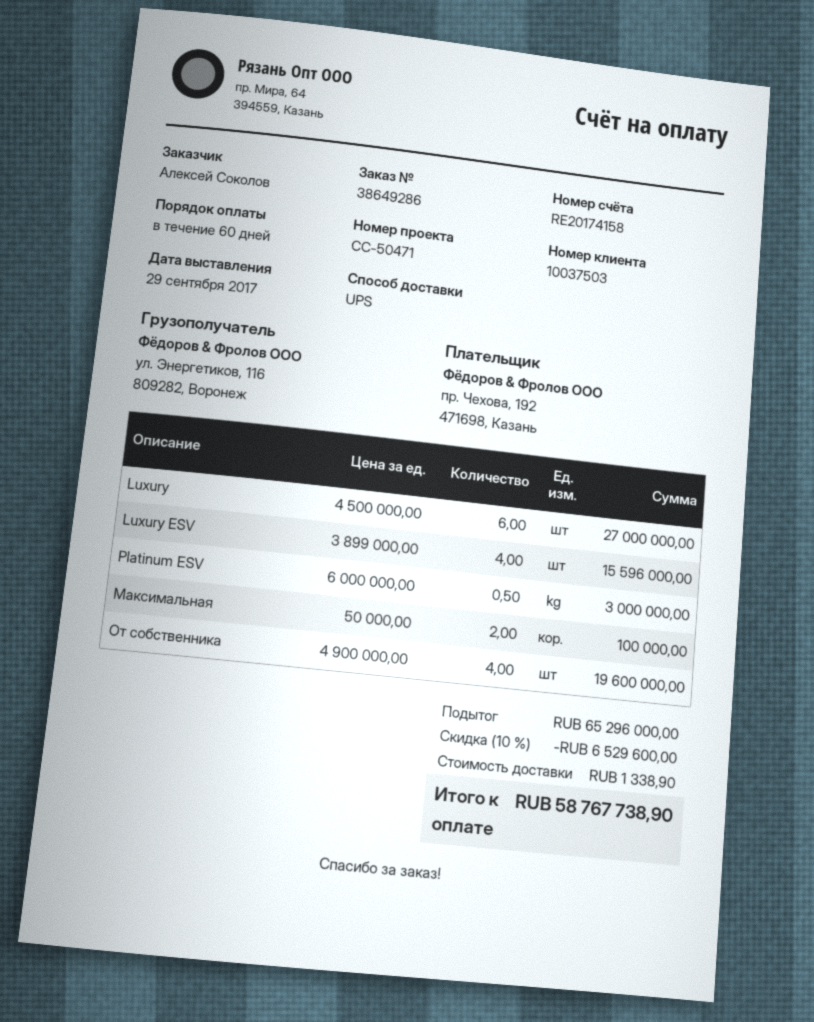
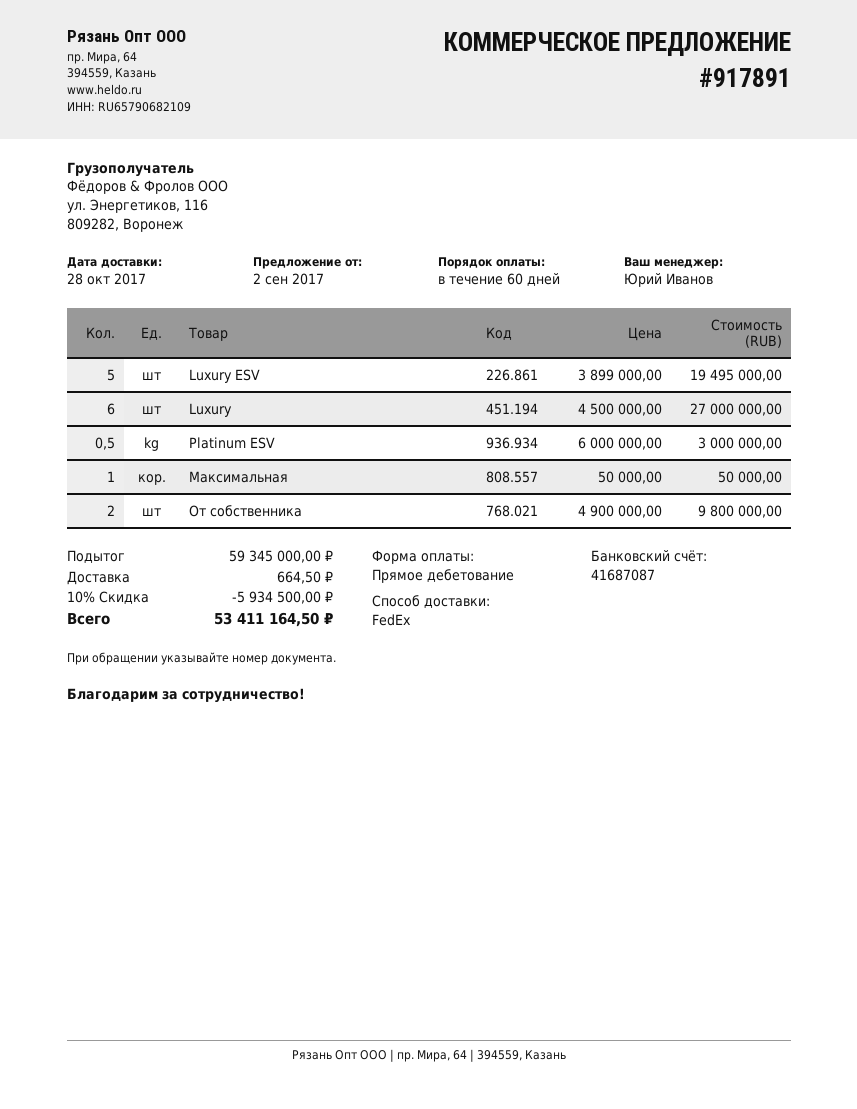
shipping method: UPS -> FedEx
Luxury ESV: 4 x 3899000.00 = 15596000.00 -> 5 x 3899000.00 = 19495000.00
Максимальная: 2 x 50000.00 = 100000.00 -> 1 x 50000.00 = 50000.00
От собственника: 4 x 4900000.00 = 19600000.00 -> 2 x 4900000.00 = 9800000.00
subtotal: 65296000.00 -> 59345000.00
discount: 10% = 6529600.00 -> 10% = 5934500.00
shipping: 1338.90 -> 664.50
total: 58767738.90 -> 53411164.50

